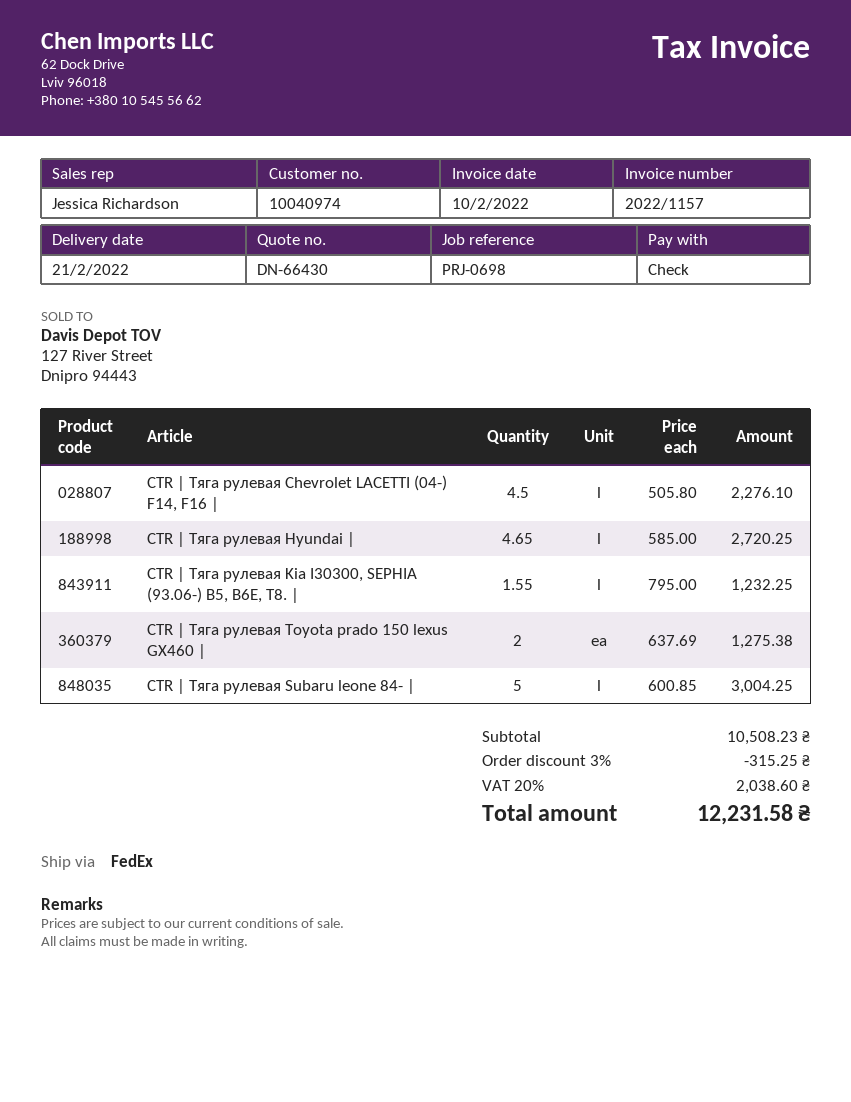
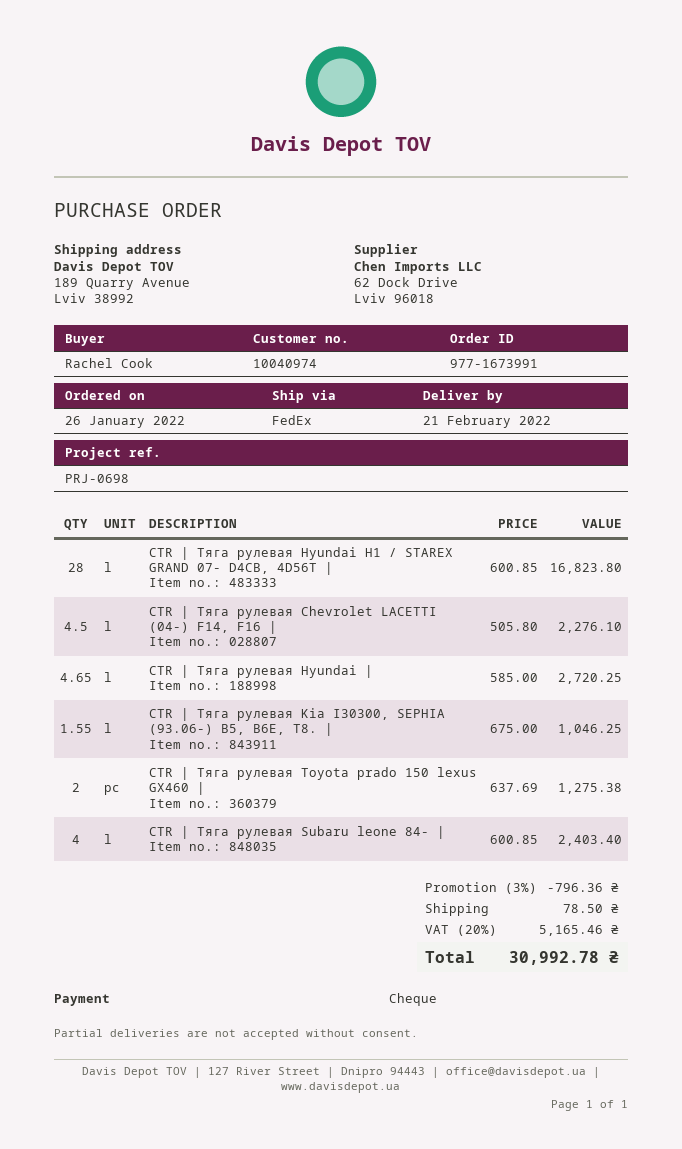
CTR | Тяга рулевая Kia I30300, SEPHIA (93.06-) B5, B6E, T8. |: 1.55 x 795.00 = 1232.25 -> 1.55 x 675.00 = 1046.25
CTR | Тяга рулевая Subaru leone 84- |: 5 x 600.85 = 3004.25 -> 4 x 600.85 = 2403.40
CTR | Тяга рулевая Hyundai H1 / STAREX GRAND 07- D4CB, 4D56T |: none -> 28 x 600.85 = 16823.80
discount: 3% = 315.25 -> 3% = 796.36
shipping: none -> 78.50
tax: 20% = 2038.60 -> 20% = 5165.46
total: 12231.58 -> 30992.78

